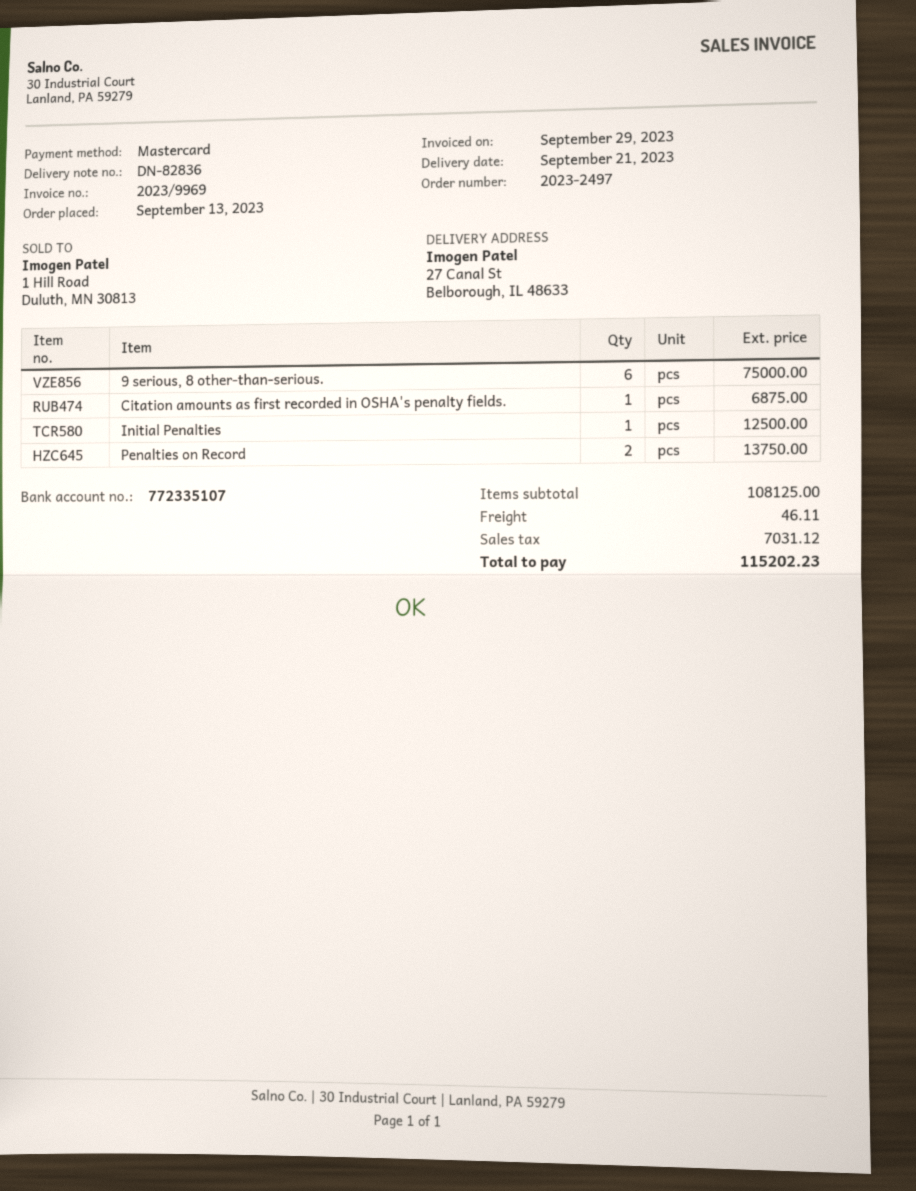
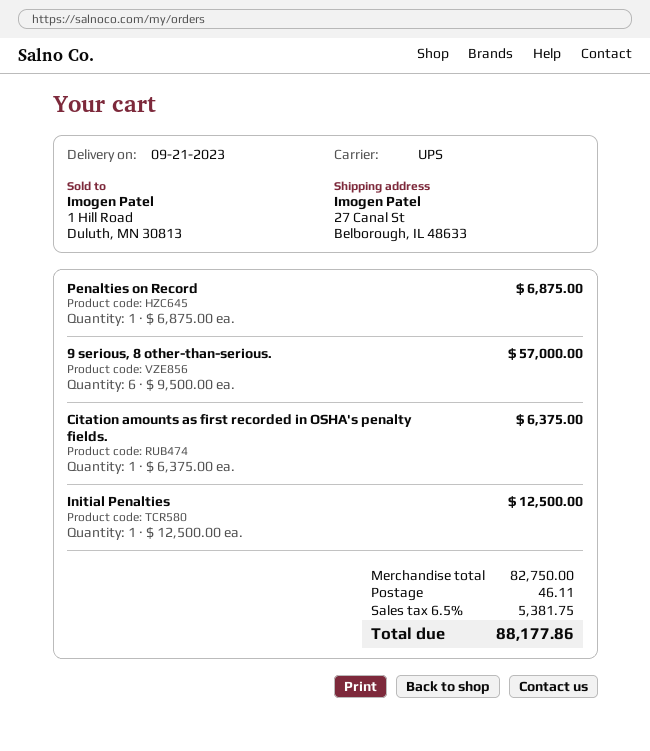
9 serious, 8 other-than-serious.: 6 for 75000.00 -> 6 for 57000.00
Citation amounts as first recorded in OSHA's penalty fields.: 1 for 6875.00 -> 1 for 6375.00
Penalties on Record: 2 for 13750.00 -> 1 for 6875.00
subtotal: 108125.00 -> 82750.00
tax: 7031.12 -> 5381.75
total: 115202.23 -> 88177.86

